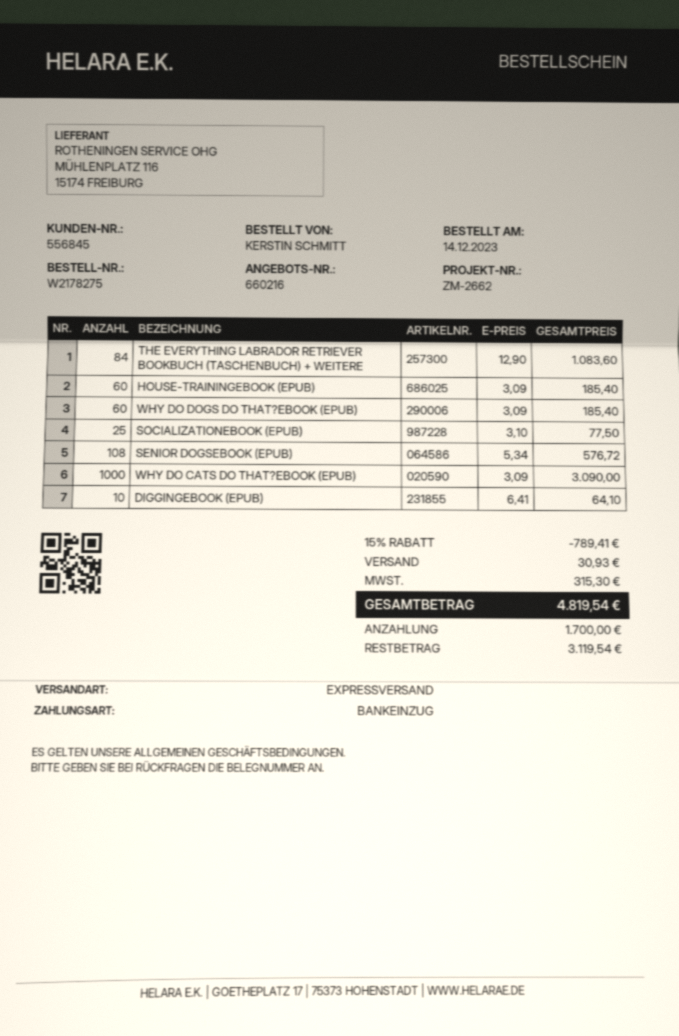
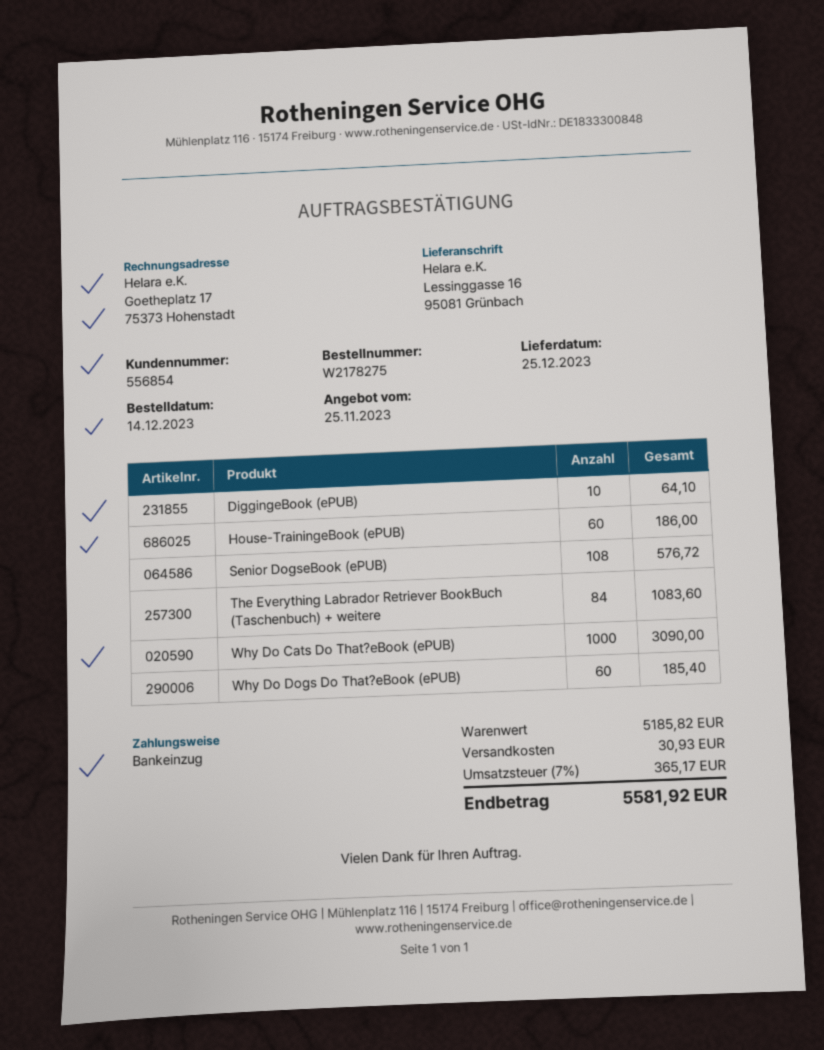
customer number: 556845 -> 556854
HOUSE-TRAININGEBOOK (EPUB): 60 for 185.40 -> 60 for 186.00
SOCIALIZATIONEBOOK (EPUB): 25 for 77.50 -> none
discount: 15% = 789.41 -> none
tax: 315.30 -> 365.17
total: 4819.54 -> 5581.92

